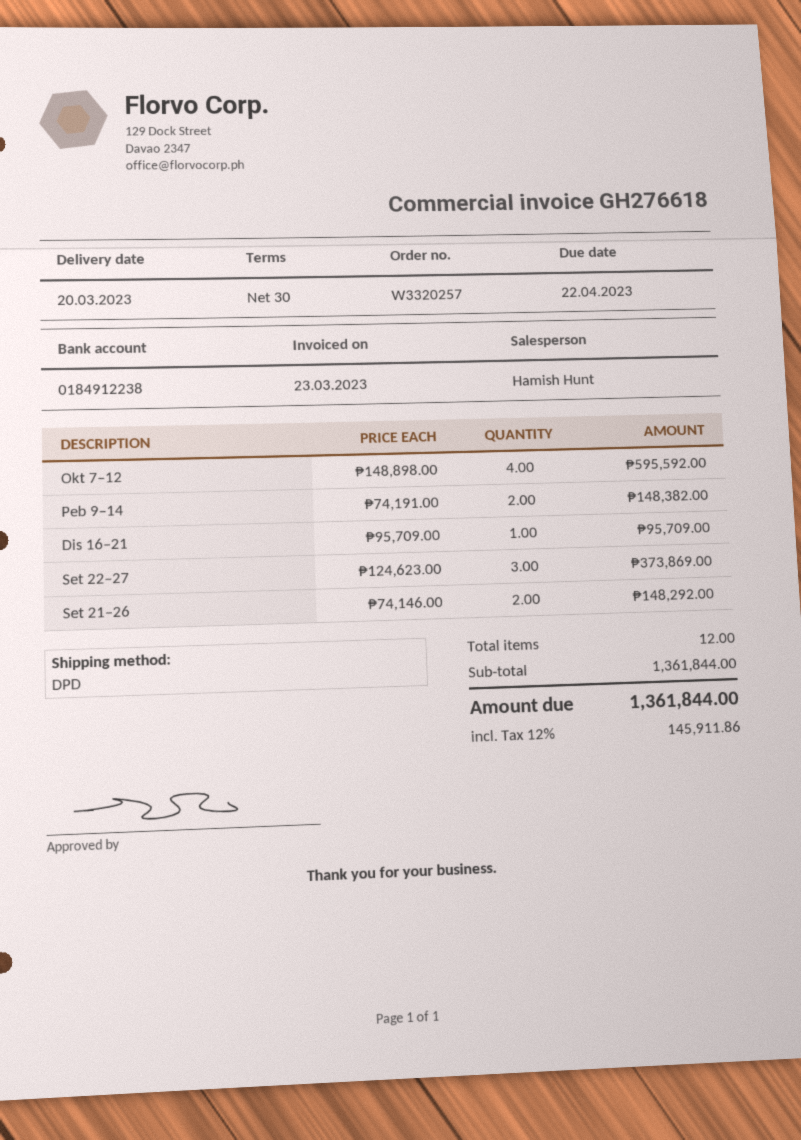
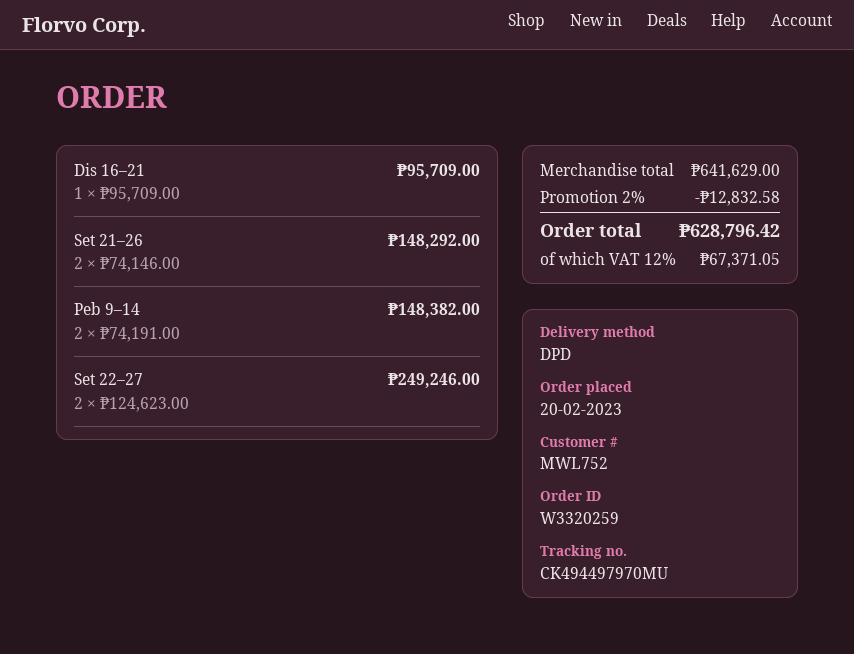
order number: W3320257 -> W3320259
Okt 7–12: 4 x 148898.00 = 595592.00 -> none
Set 22–27: 3 x 124623.00 = 373869.00 -> 2 x 124623.00 = 249246.00
subtotal: 1361844.00 -> 641629.00
discount: none -> 2% = 12832.58
tax: 12% = 145911.86 -> 12% = 67371.05
total: 1361844.00 -> 628796.42

